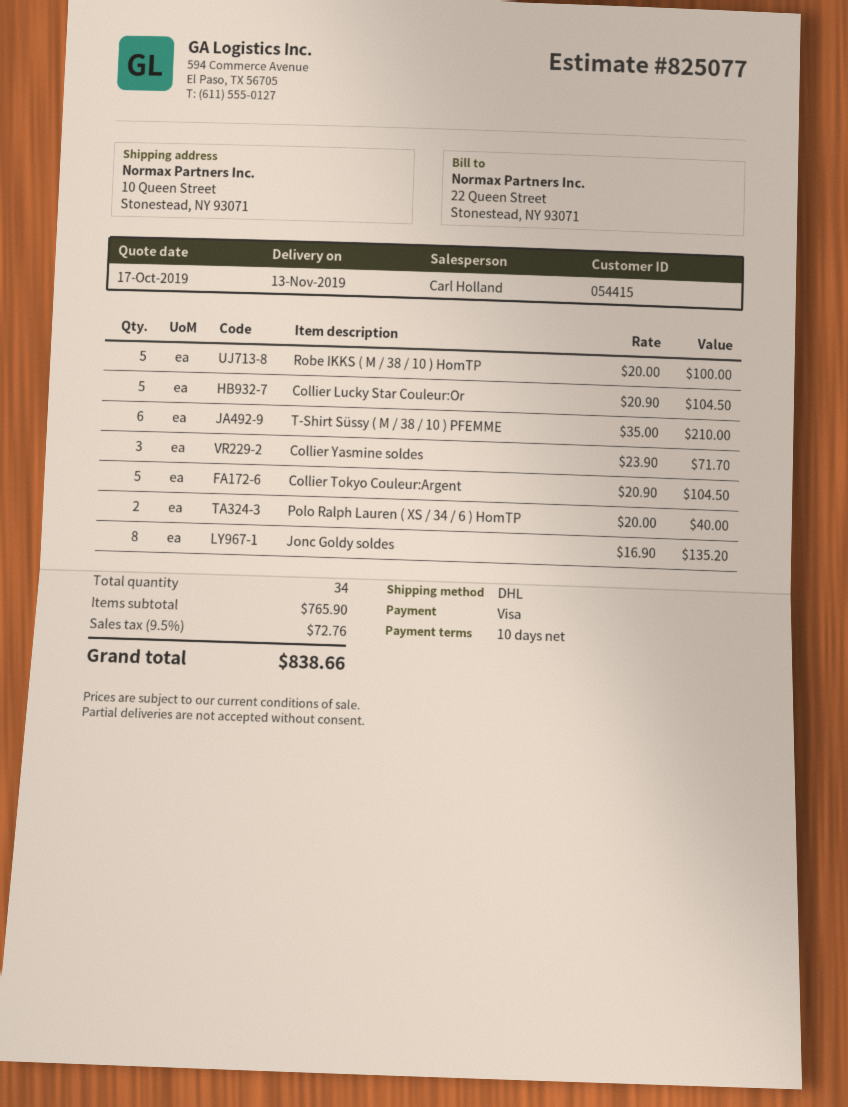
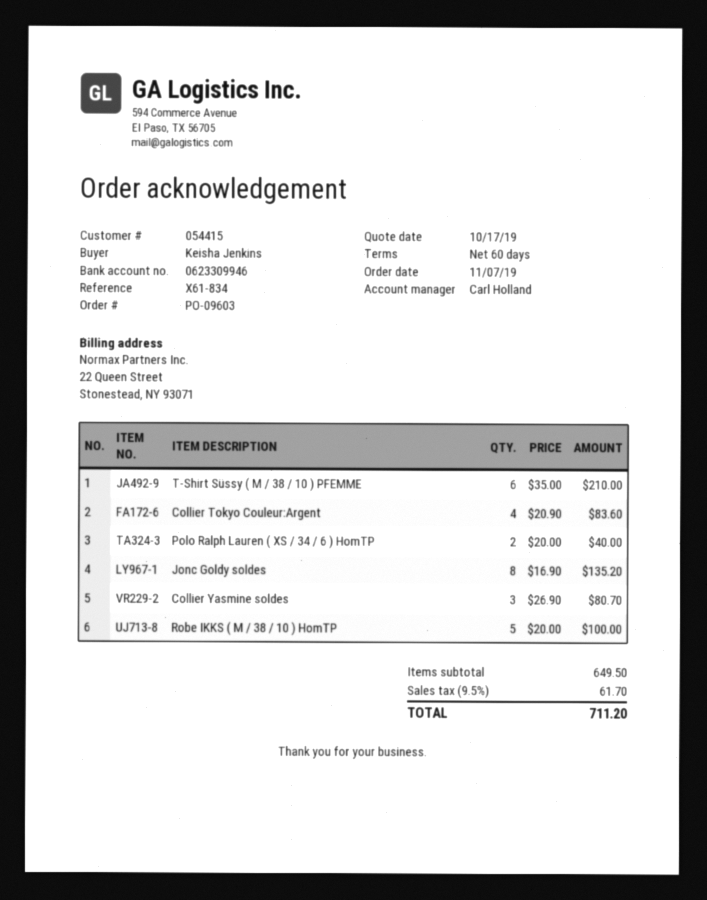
payment terms: 10 days -> 60 days
Collier Lucky Star Couleur:Or: 5 x 20.90 = 104.50 -> none
Collier Yasmine soldes: 3 x 23.90 = 71.70 -> 3 x 26.90 = 80.70
Collier Tokyo Couleur:Argent: 5 x 20.90 = 104.50 -> 4 x 20.90 = 83.60
subtotal: 765.90 -> 649.50
tax: 9.5% = 72.76 -> 9.5% = 61.70
total: 838.66 -> 711.20

